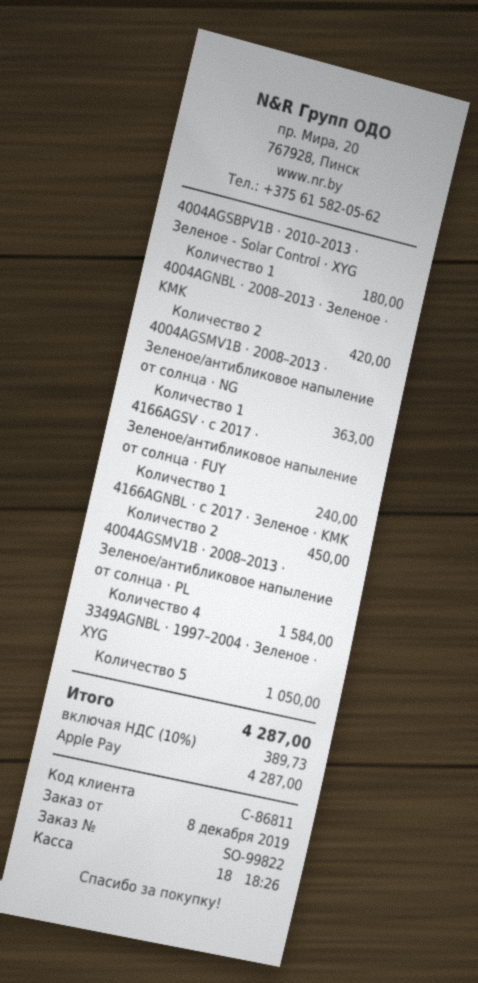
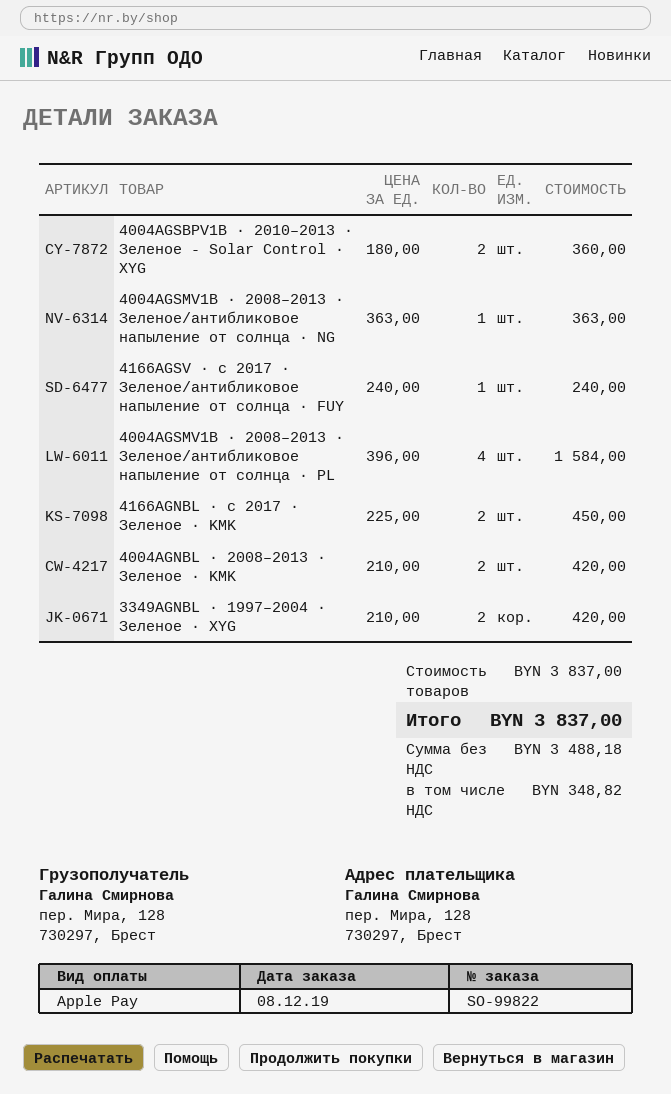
4004AGSBPV1B · 2010–2013 · Зеленое - Solar Control · XYG: 1 for 180.00 -> 2 for 360.00
3349AGNBL · 1997–2004 · Зеленое · XYG: 5 for 1050.00 -> 2 for 420.00
tax: 389.73 -> 348.82
total: 4287.00 -> 3837.00

